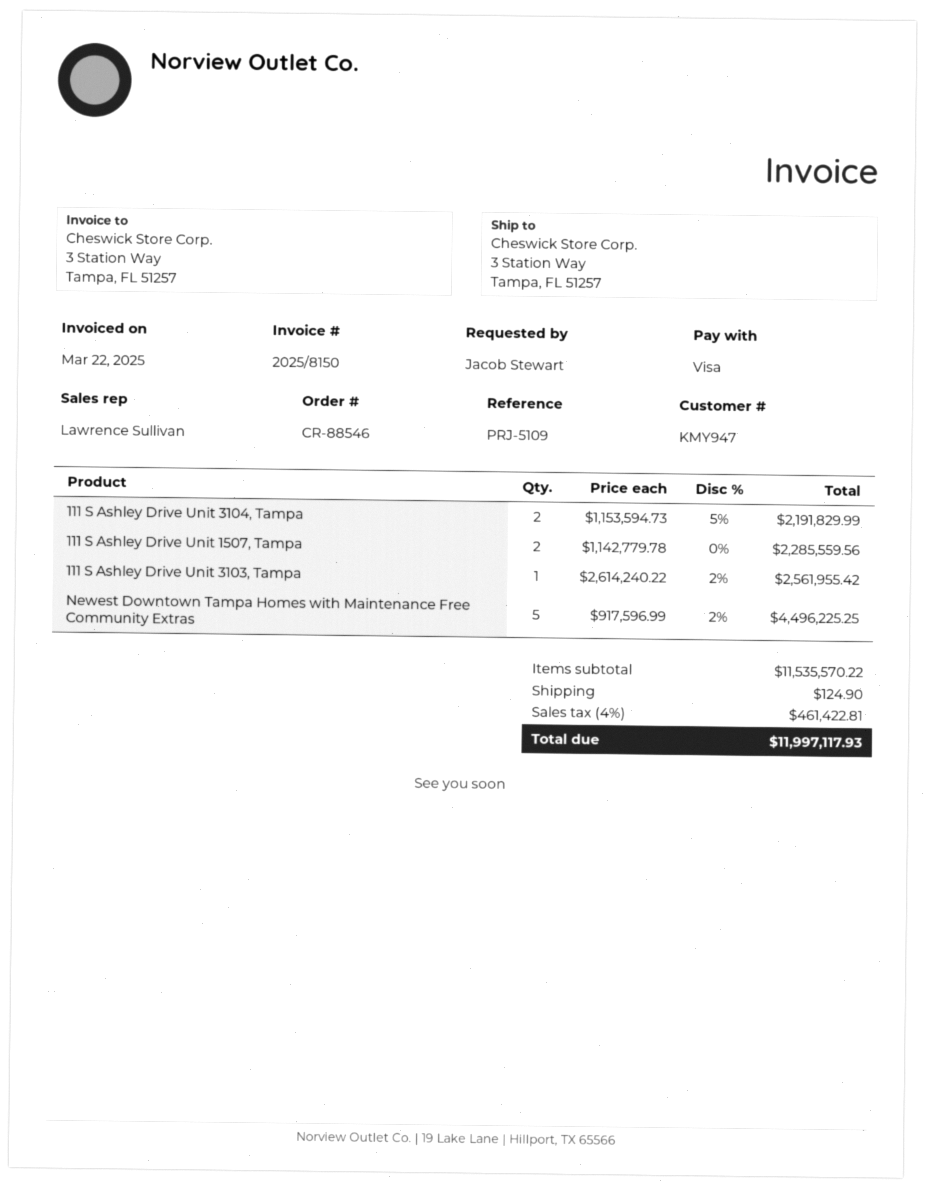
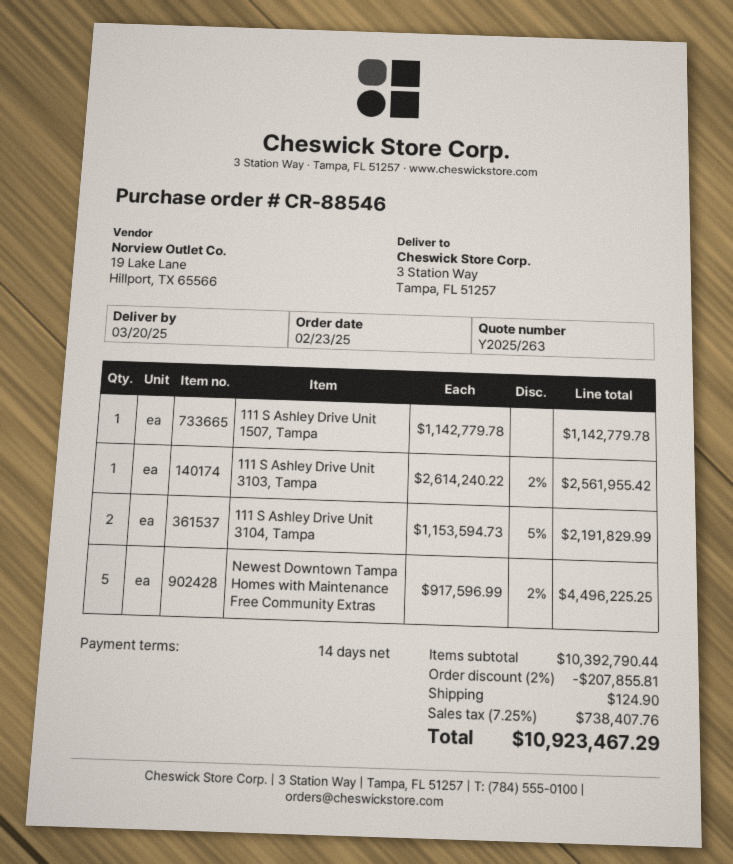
111 S Ashley Drive Unit 1507, Tampa: 2 x 1142779.78 = 2285559.56 -> 1 x 1142779.78 = 1142779.78
subtotal: 11535570.22 -> 10392790.44
discount: none -> 2% = 207855.81
tax: 4% = 461422.81 -> 7.25% = 738407.76
total: 11997117.93 -> 10923467.29

